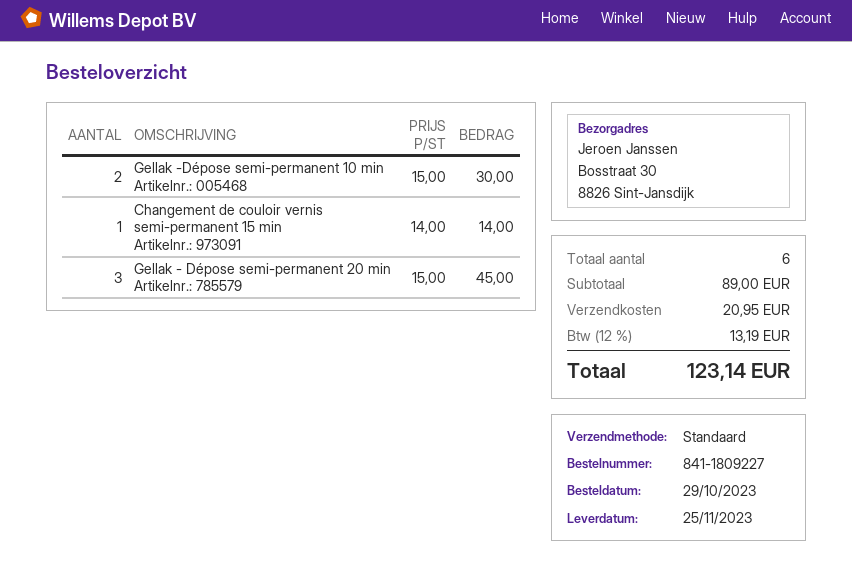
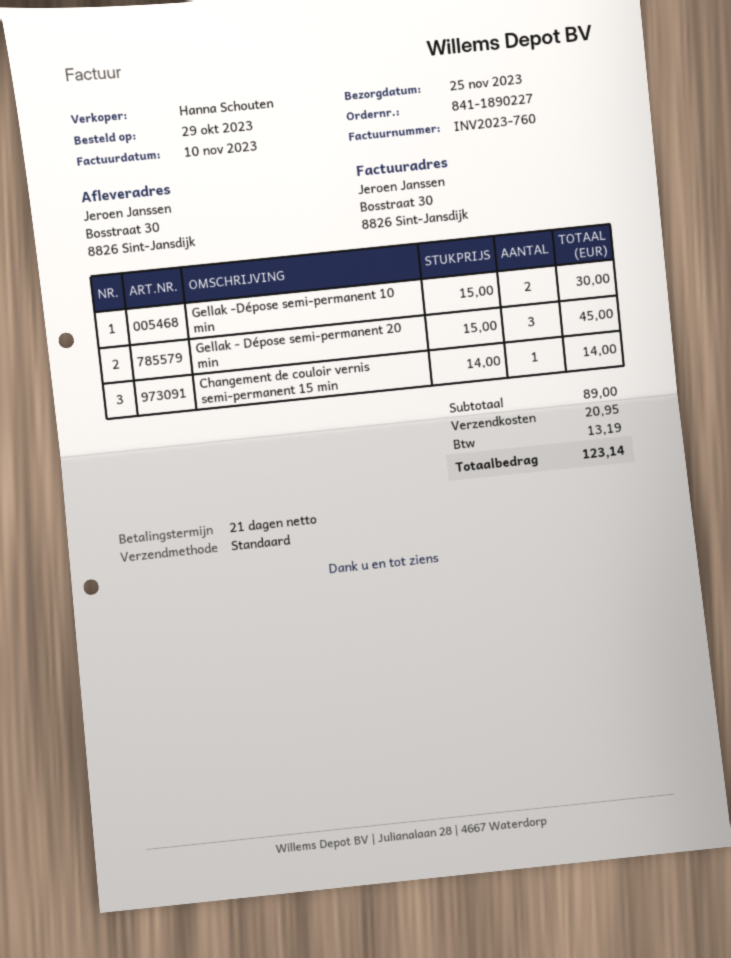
order number: 841-1809227 -> 841-1890227

